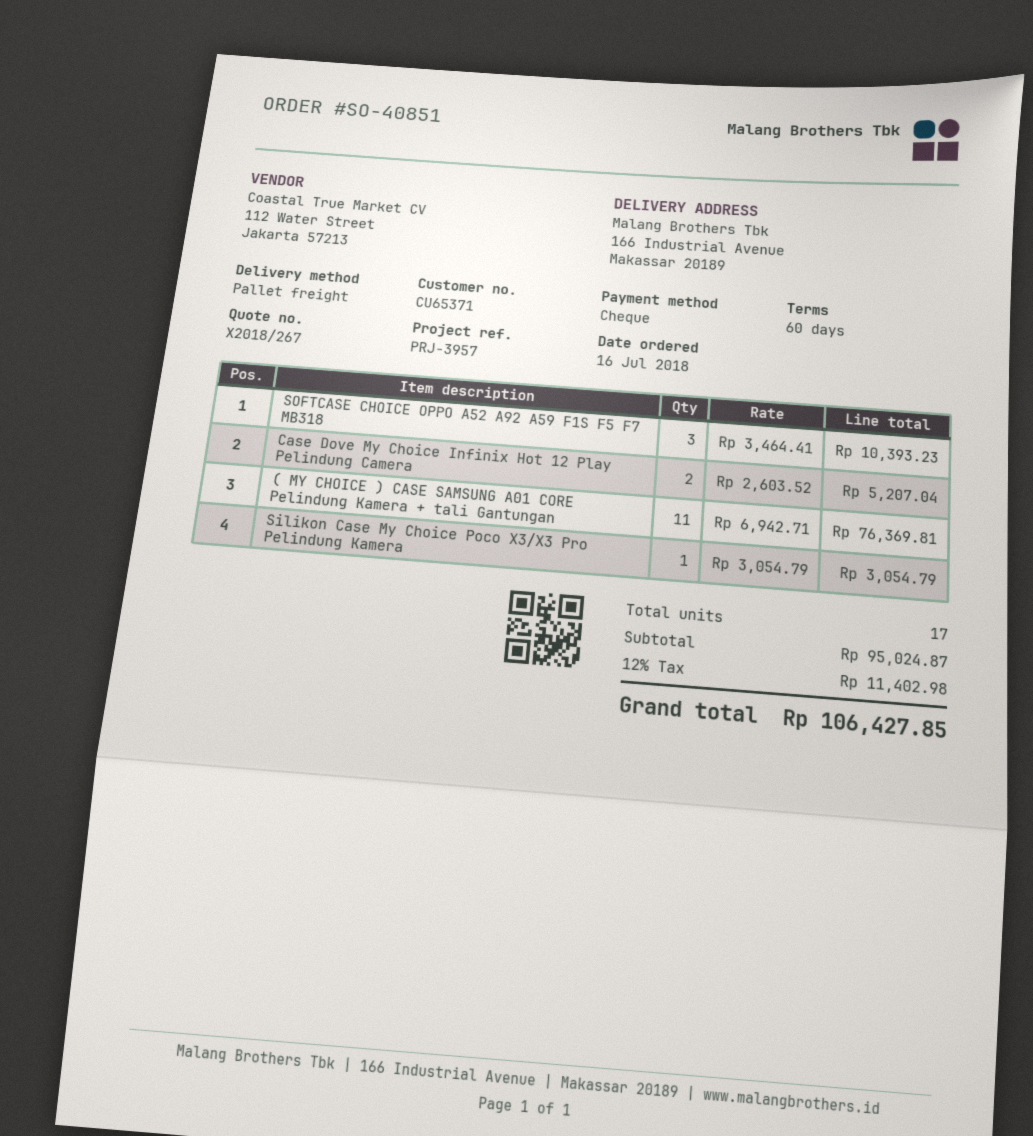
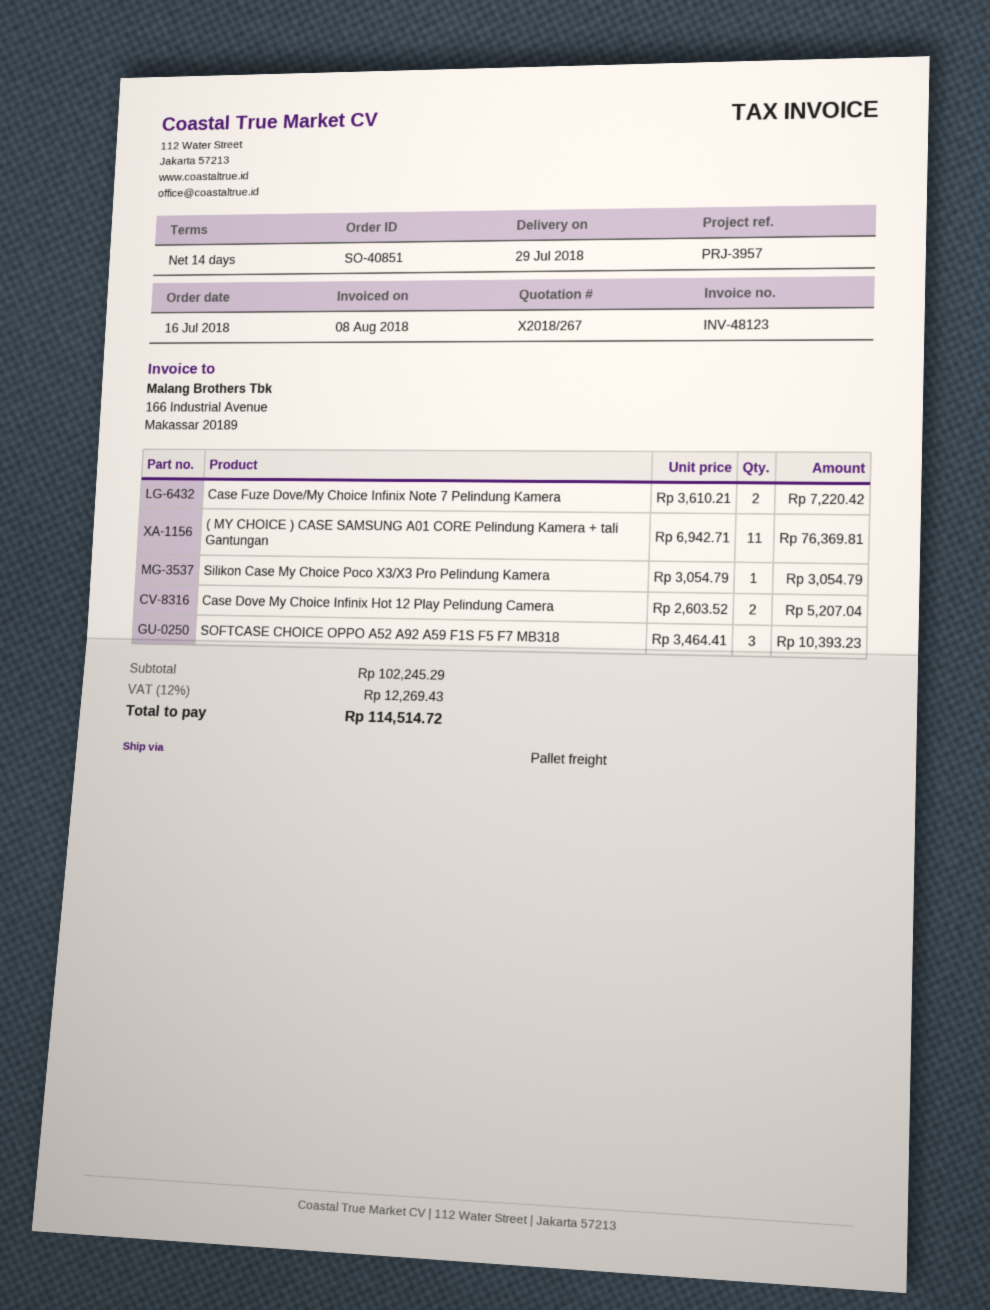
payment terms: 60 days -> 14 days
Case Fuze Dove/My Choice Infinix Note 7 Pelindung Kamera: none -> 2 x 3610.21 = 7220.42
subtotal: 95024.87 -> 102245.29
tax: 12% = 11402.98 -> 12% = 12269.43
total: 106427.85 -> 114514.72

